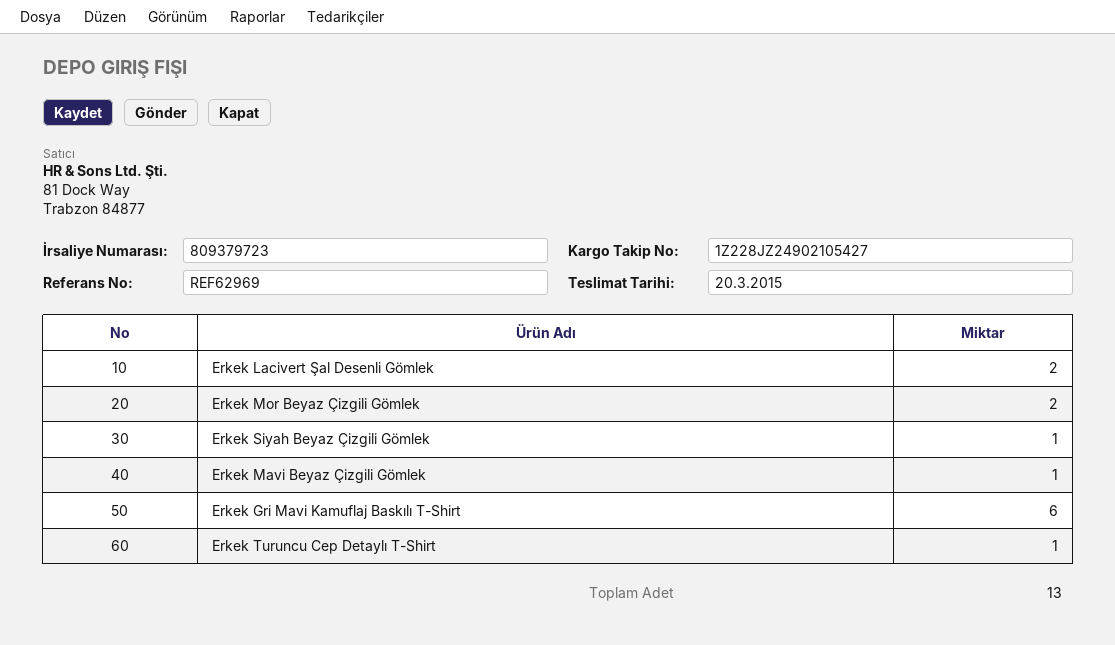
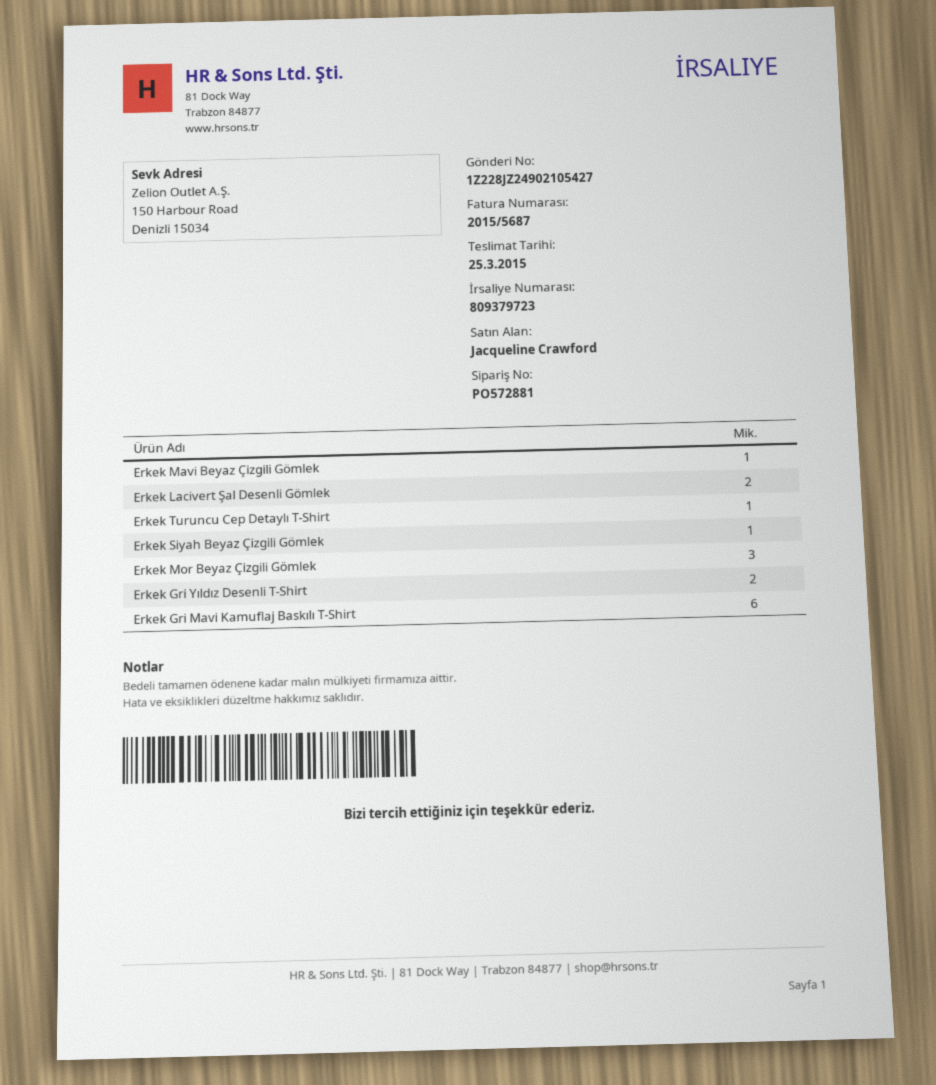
delivery date: 2015-03-20 -> 2015-03-25
Erkek Mor Beyaz Çizgili Gömlek: 2 -> 3
Erkek Gri Yıldız Desenli T-Shirt: none -> 2

